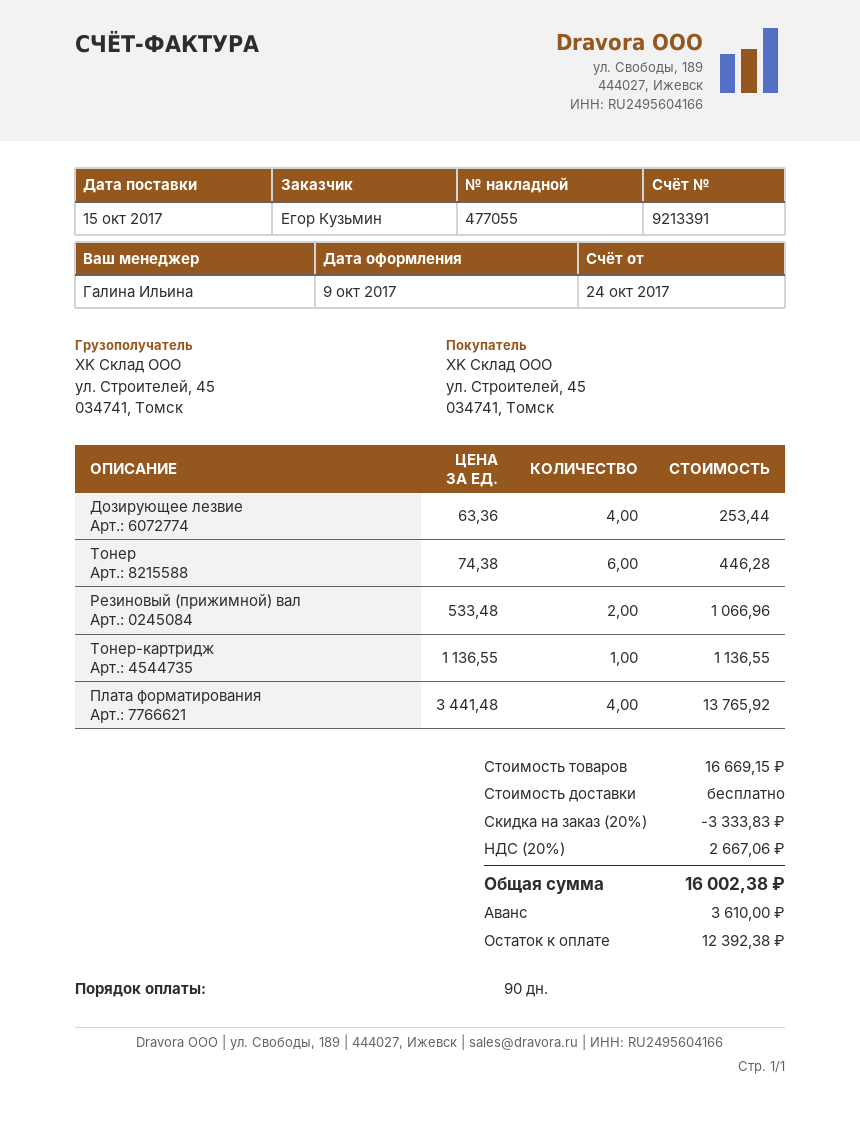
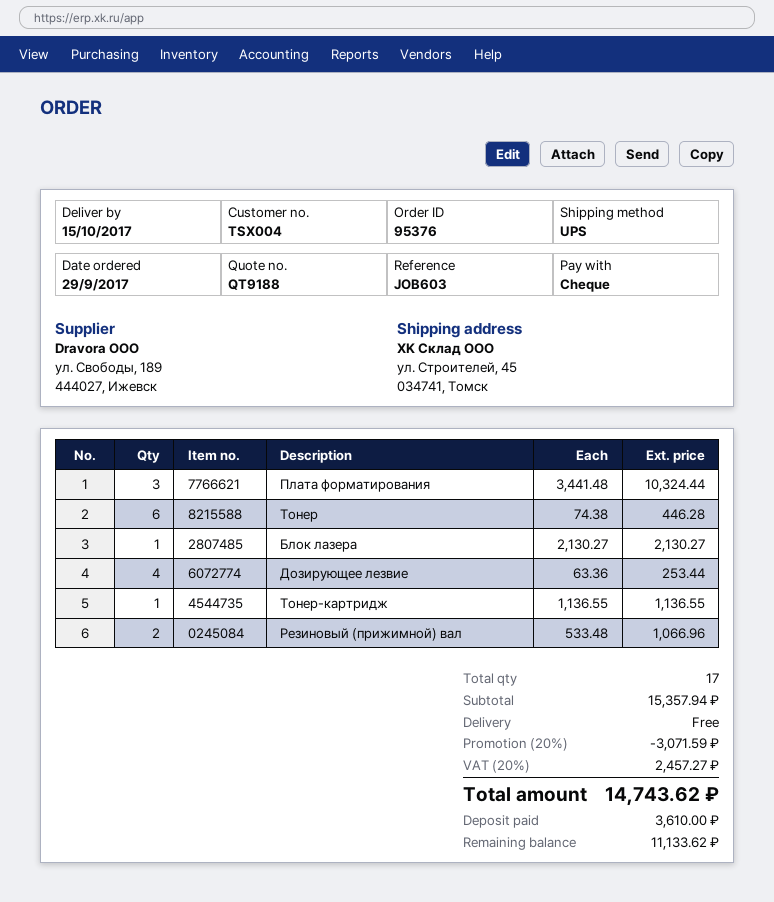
order date: 2017-10-09 -> 2017-09-29
Плата форматирования: 4 x 3441.48 = 13765.92 -> 3 x 3441.48 = 10324.44
Блок лазера: none -> 1 x 2130.27 = 2130.27
subtotal: 16669.15 -> 15357.94
discount: 20% = 3333.83 -> 20% = 3071.59
tax: 20% = 2667.06 -> 20% = 2457.27
total: 16002.38 -> 14743.62
balance: 12392.38 -> 11133.62

